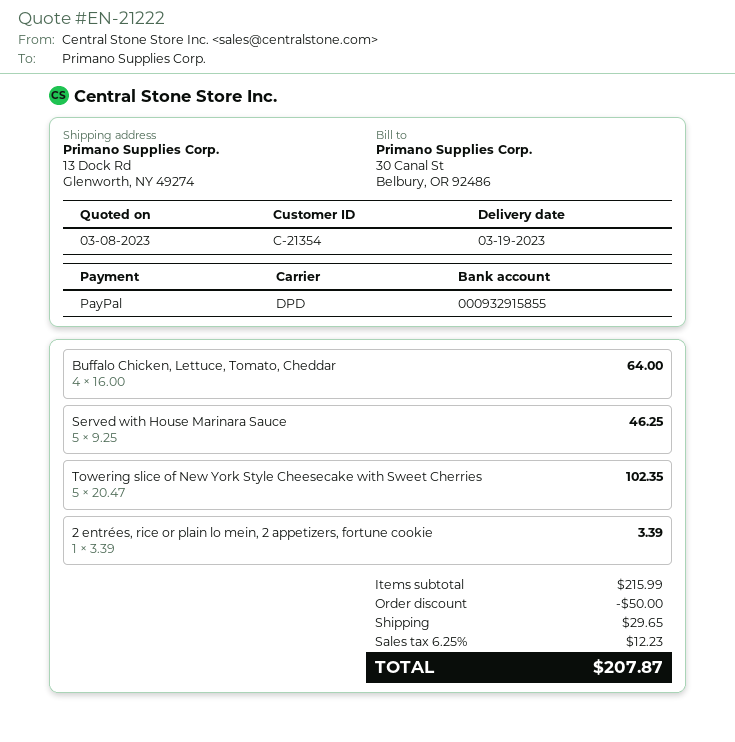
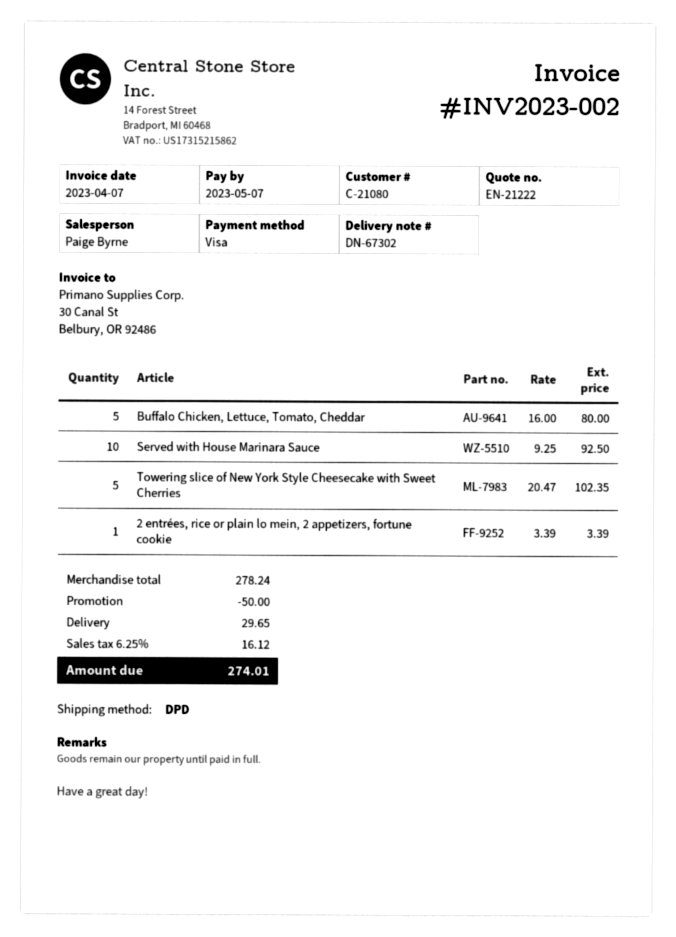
customer number: C-21354 -> C-21080
payment method: PayPal -> Visa
Buffalo Chicken, Lettuce, Tomato, Cheddar: 4 x 16.00 = 64.00 -> 5 x 16.00 = 80.00
Served with House Marinara Sauce: 5 x 9.25 = 46.25 -> 10 x 9.25 = 92.50
subtotal: 215.99 -> 278.24
tax: 6.25% = 12.23 -> 6.25% = 16.12
total: 207.87 -> 274.01

